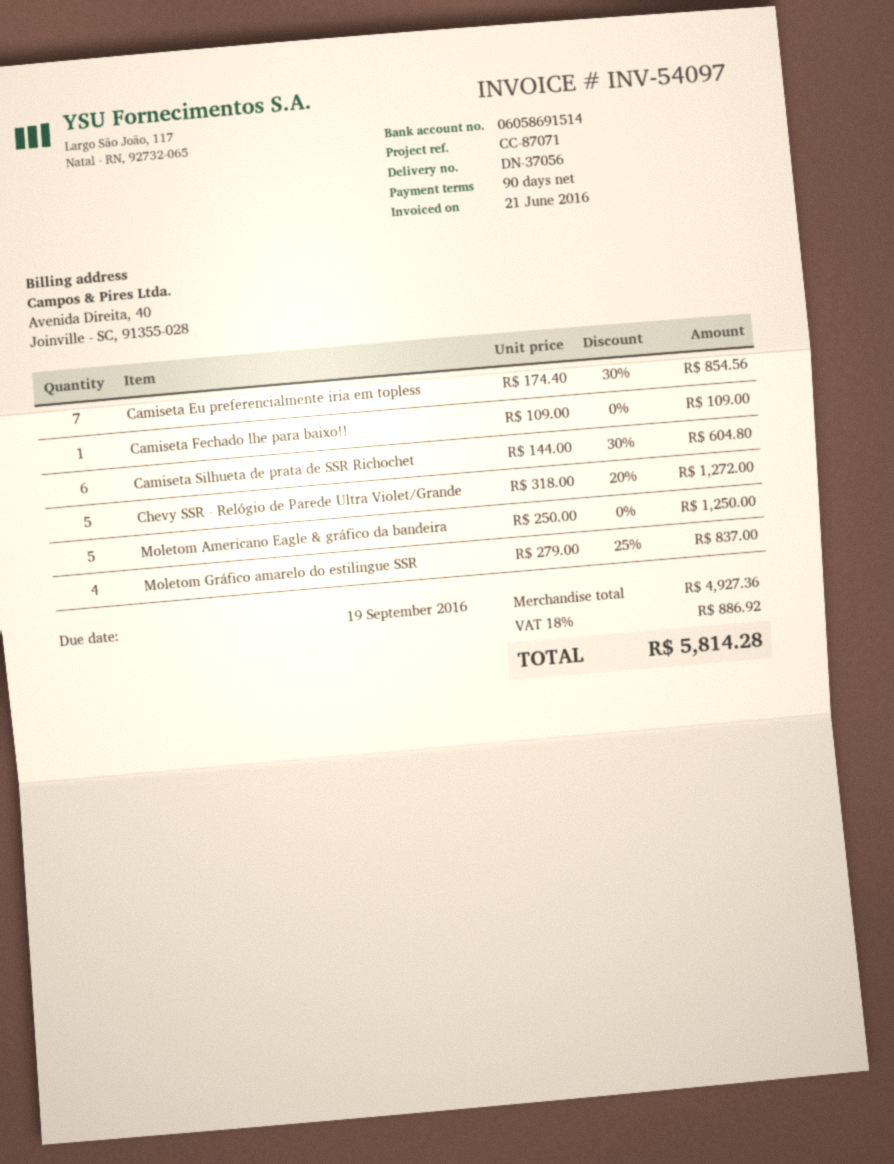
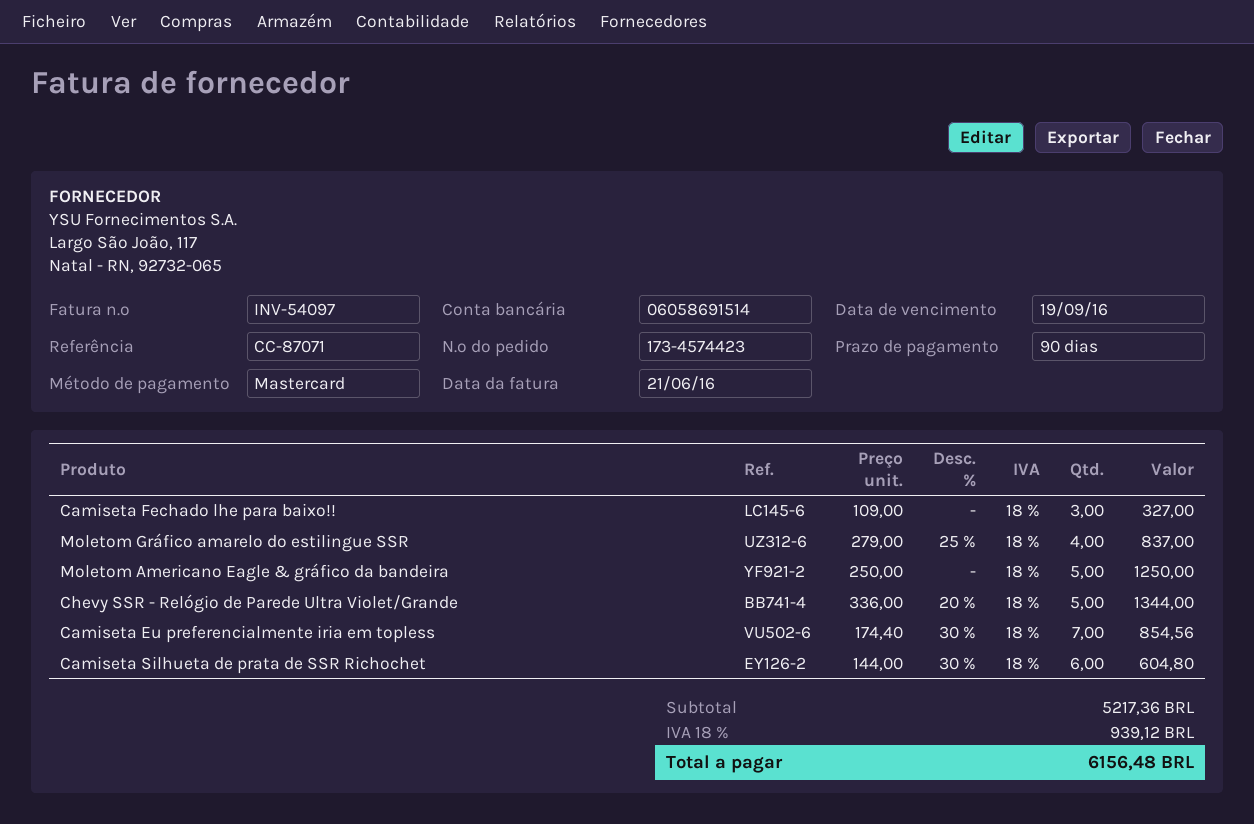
Camiseta Fechado lhe para baixo!!: 1 x 109.00 = 109.00 -> 3 x 109.00 = 327.00
Chevy SSR - Relógio de Parede Ultra Violet/Grande: 5 x 318.00 - 20% = 1272.00 -> 5 x 336.00 - 20% = 1344.00
subtotal: 4927.36 -> 5217.36
tax: 18% = 886.92 -> 18% = 939.12
total: 5814.28 -> 6156.48

